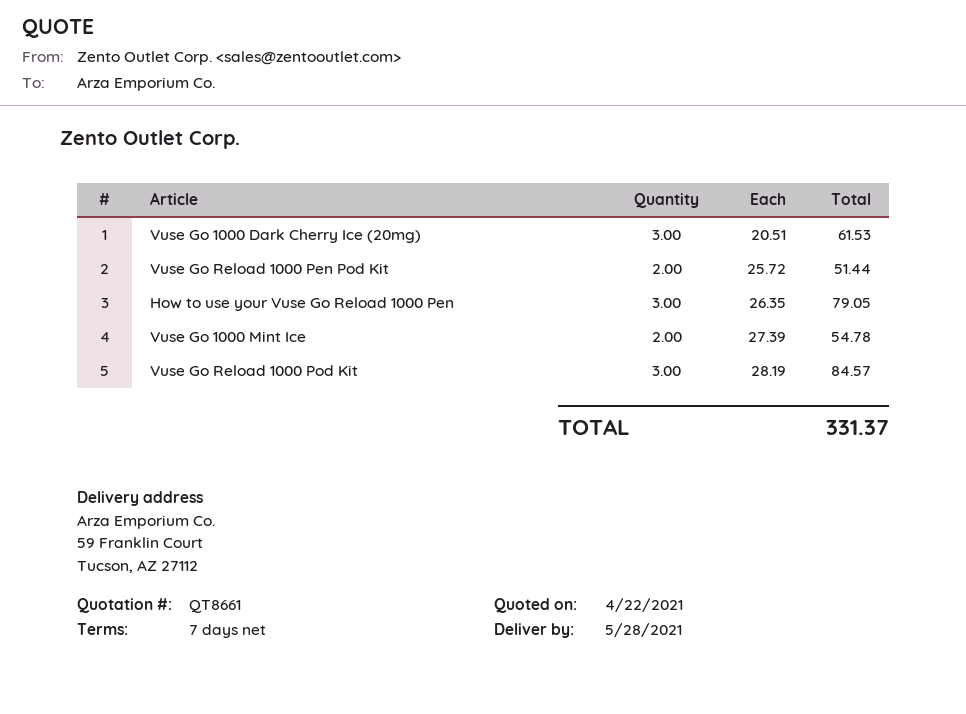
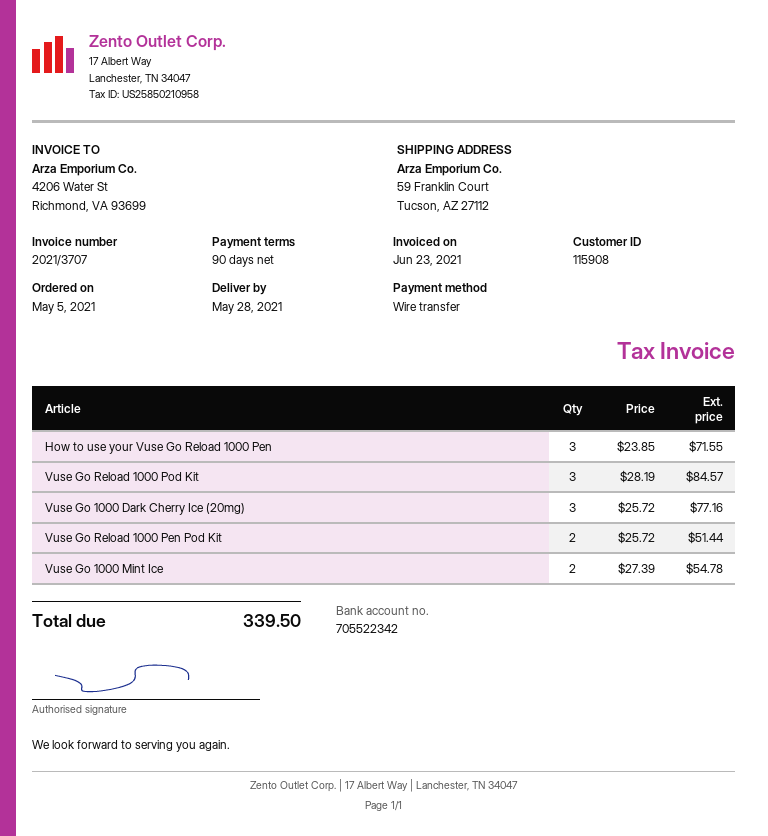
payment terms: 7 days -> 90 days
Vuse Go 1000 Dark Cherry Ice (20mg): 3 x 20.51 = 61.53 -> 3 x 25.72 = 77.16
How to use your Vuse Go Reload 1000 Pen: 3 x 26.35 = 79.05 -> 3 x 23.85 = 71.55
total: 331.37 -> 339.50

